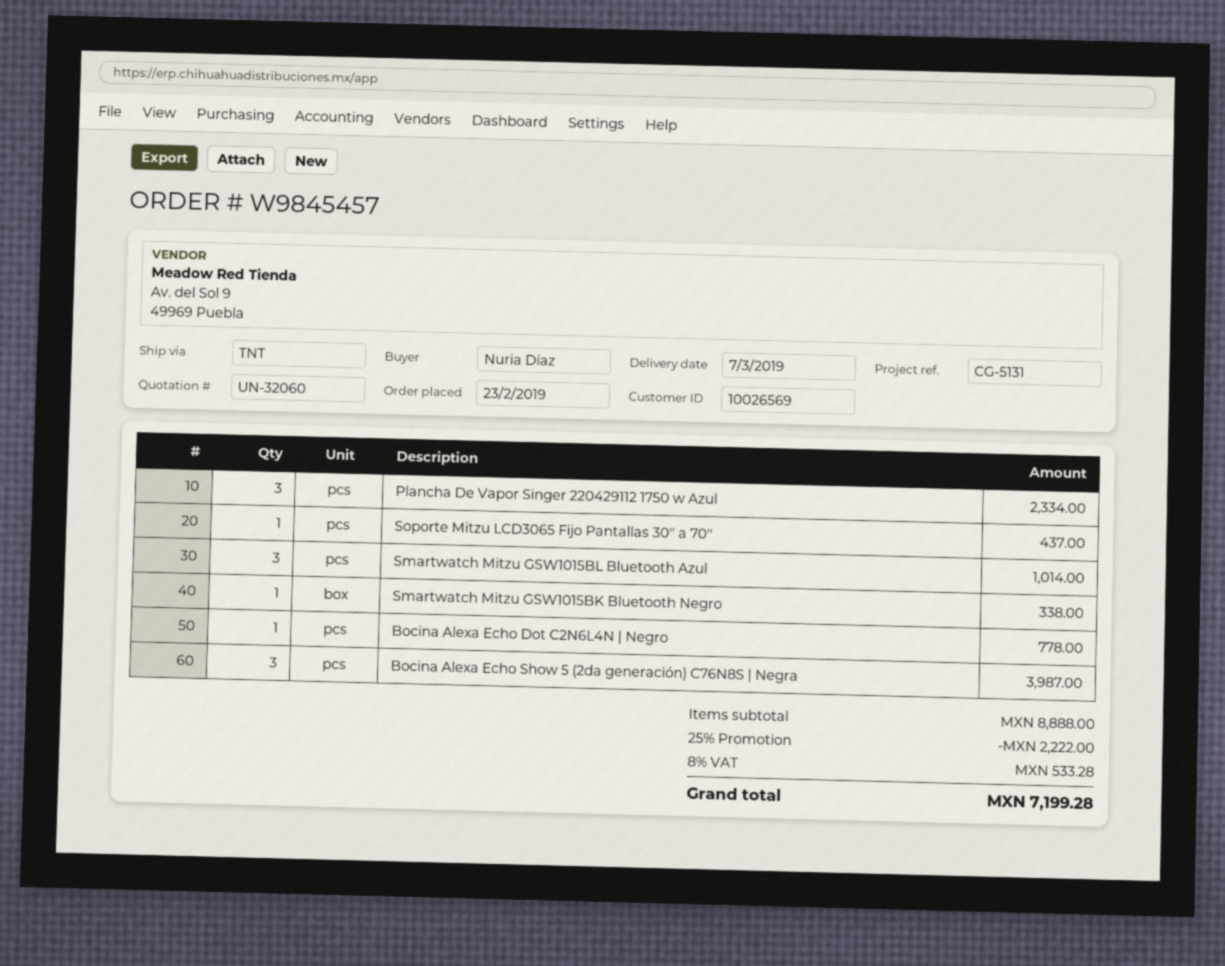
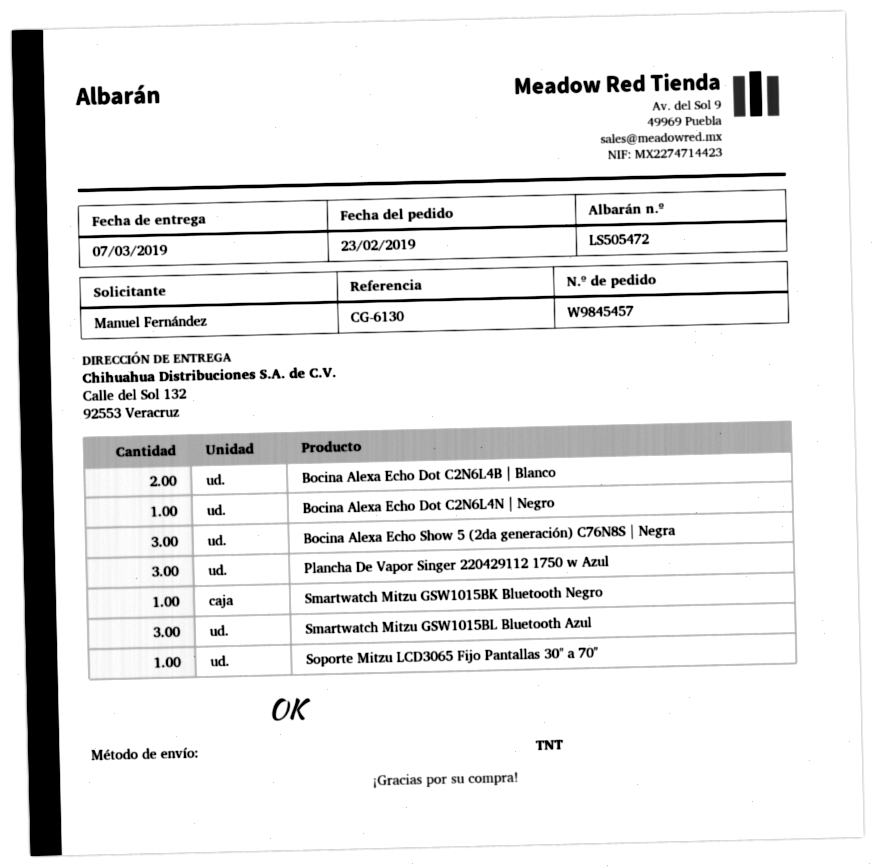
reference: CG-5131 -> CG-6130
ordered by: Nuria Díaz -> Manuel Fernández
Bocina Alexa Echo Dot C2N6L4B | Blanco: none -> 2

